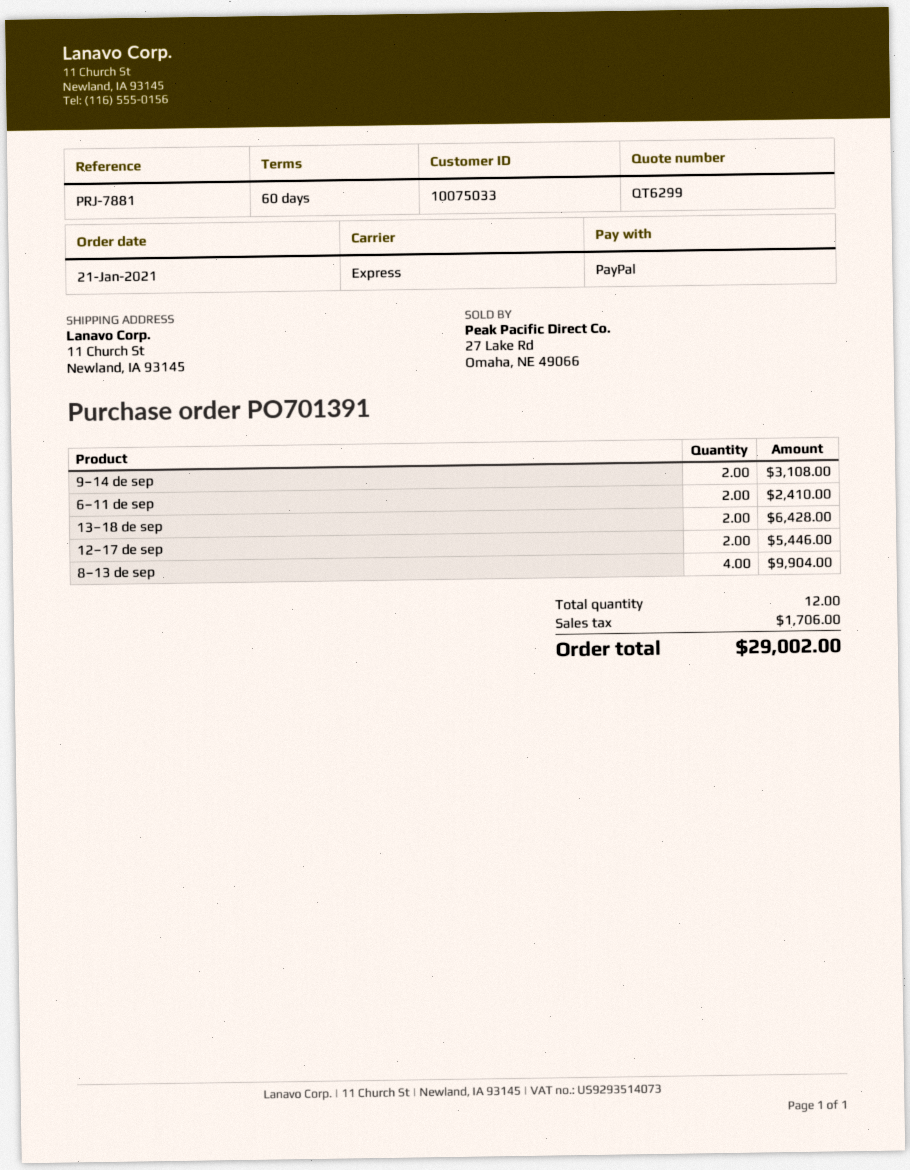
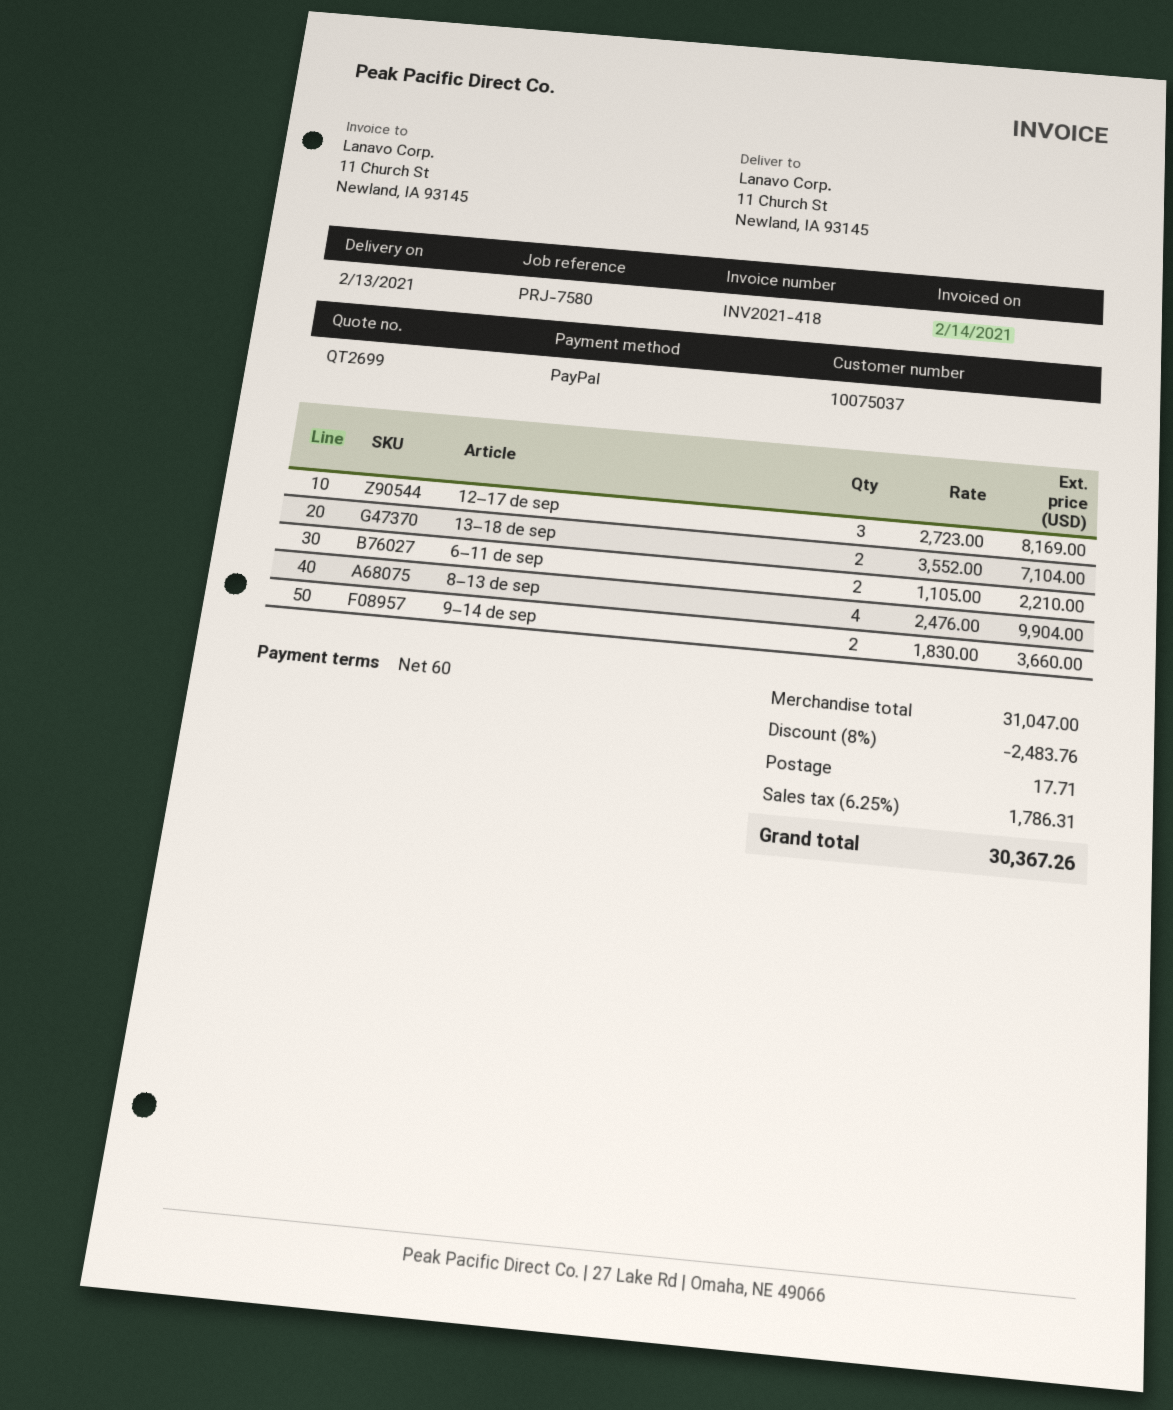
quote number: QT6299 -> QT2699
customer number: 10075033 -> 10075037
reference: PRJ-7881 -> PRJ-7580
9–14 de sep: 2 for 3108.00 -> 2 for 3660.00
6–11 de sep: 2 for 2410.00 -> 2 for 2210.00
13–18 de sep: 2 for 6428.00 -> 2 for 7104.00
12–17 de sep: 2 for 5446.00 -> 3 for 8169.00
discount: none -> 8% = 2483.76
shipping: none -> 17.71
tax: 1706.00 -> 1786.31
total: 29002.00 -> 30367.26

